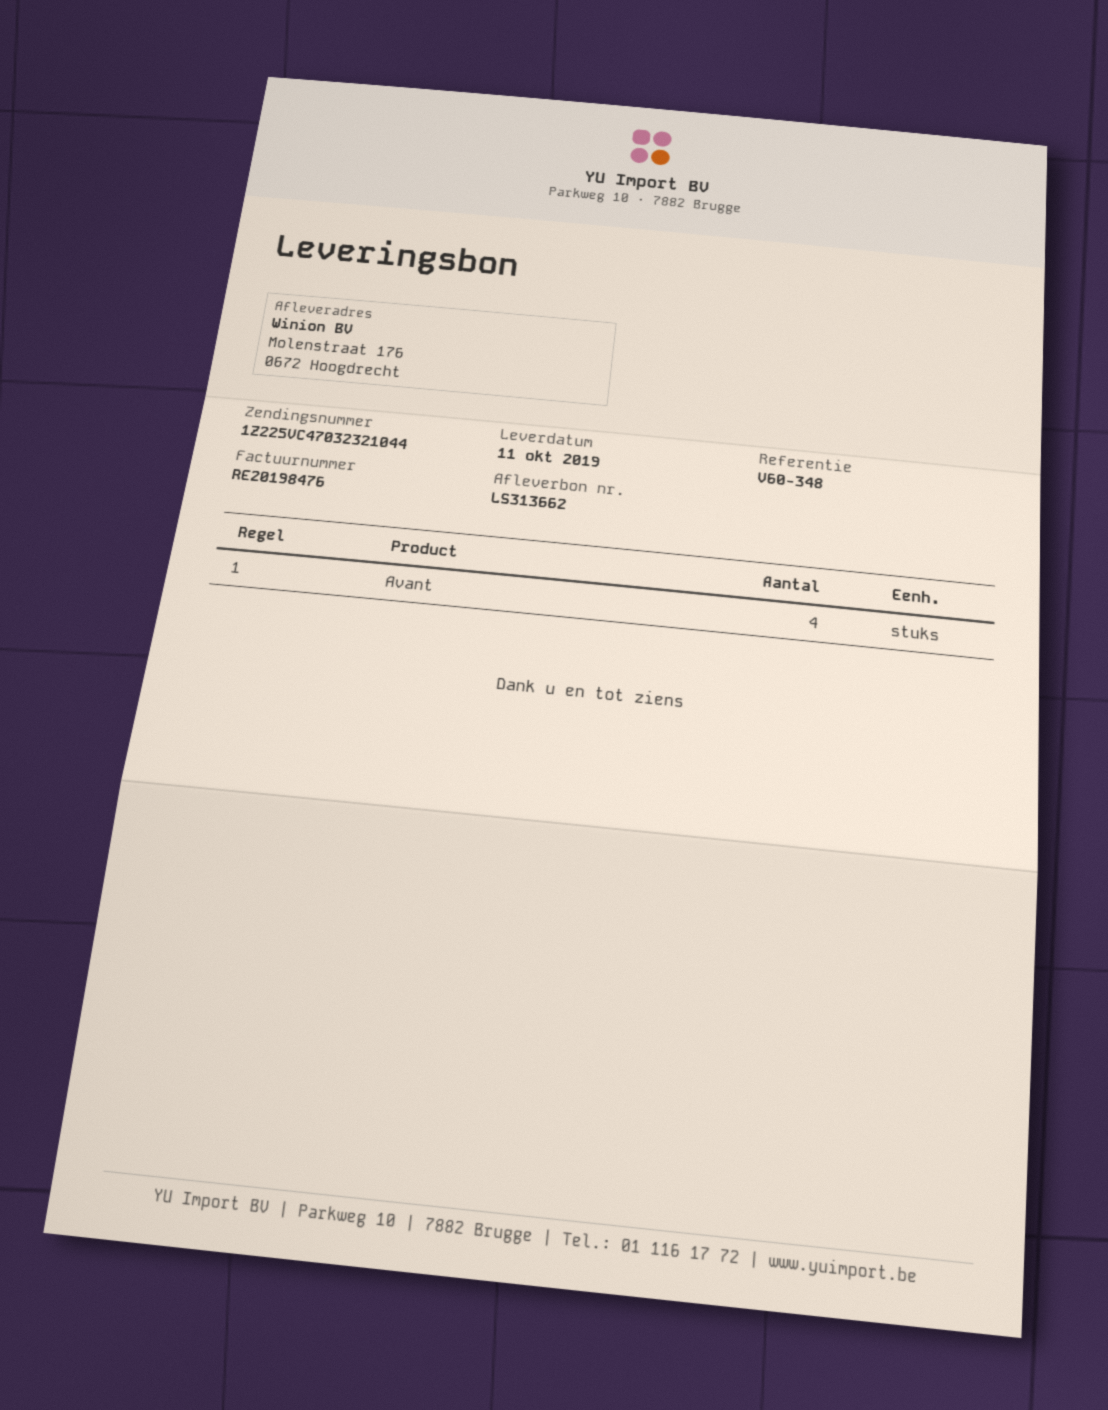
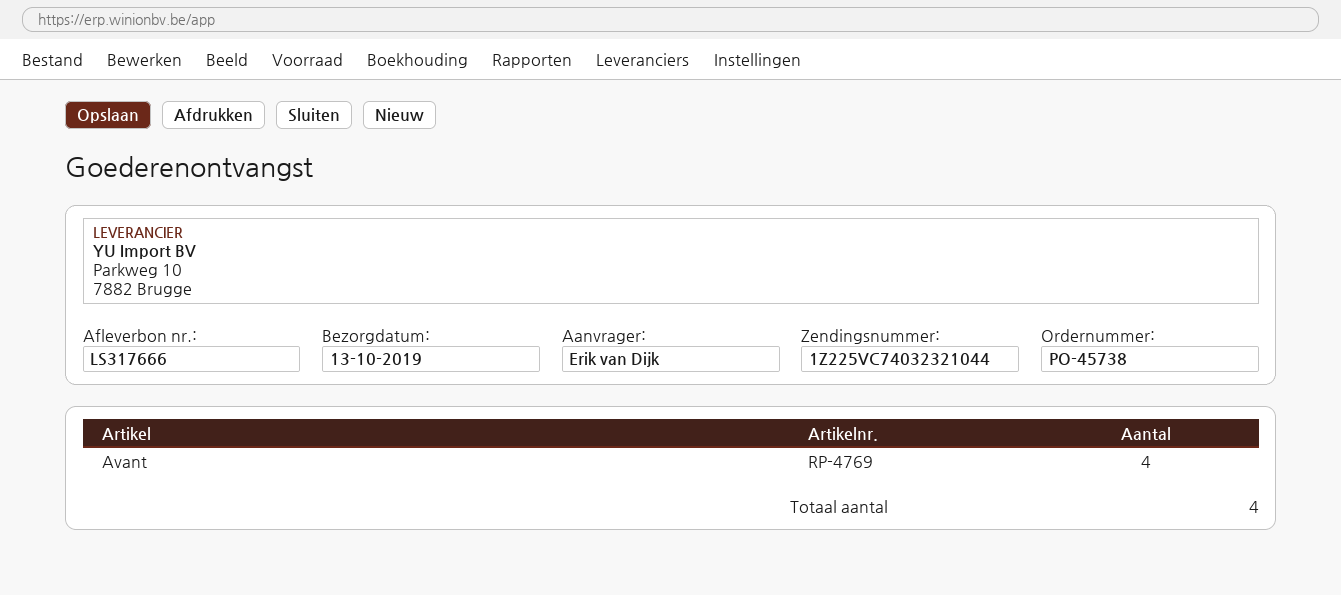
delivery note number: LS313662 -> LS317666
delivery date: 2019-10-11 -> 2019-10-13
tracking number: 1Z225VC47032321044 -> 1Z225VC74032321044

